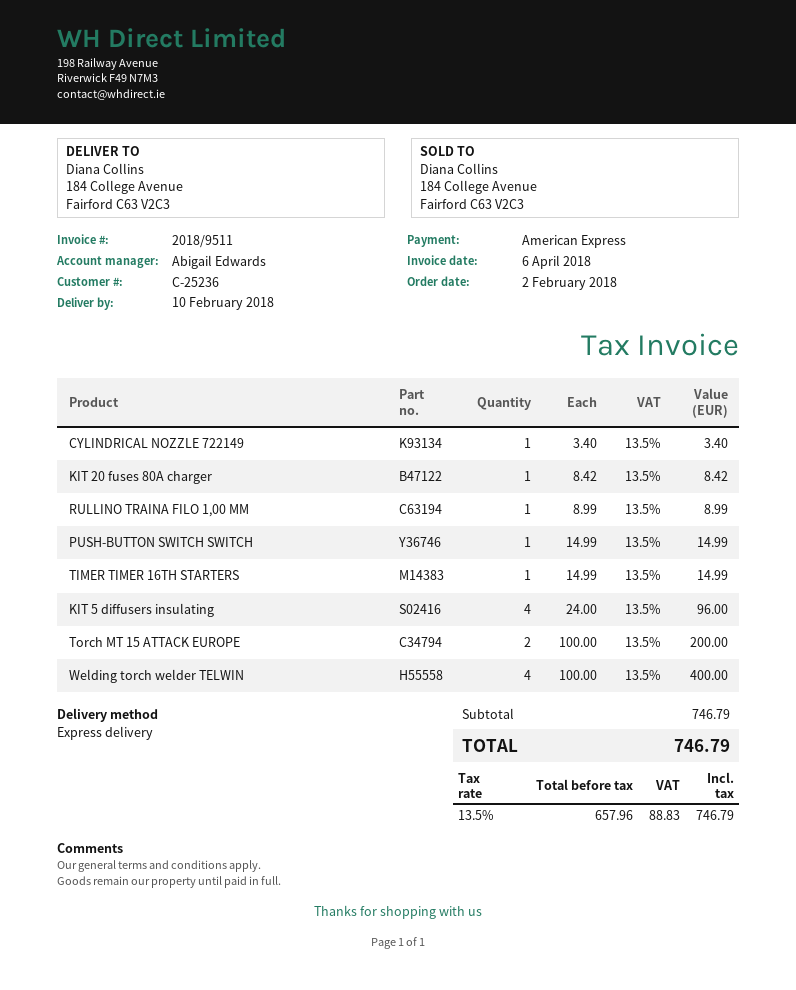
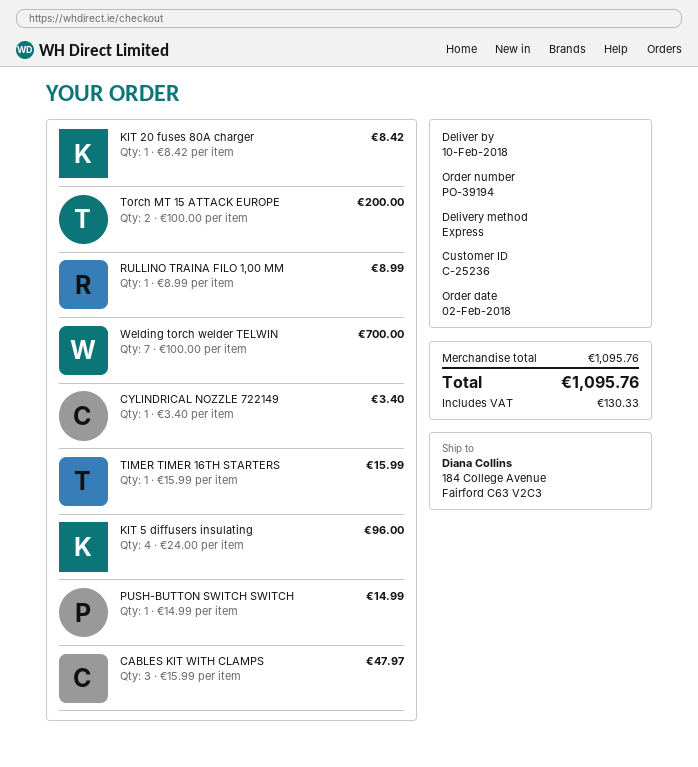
TIMER TIMER 16TH STARTERS: 1 x 14.99 = 14.99 -> 1 x 15.99 = 15.99
Welding torch welder TELWIN: 4 x 100.00 = 400.00 -> 7 x 100.00 = 700.00
CABLES KIT WITH CLAMPS: none -> 3 x 15.99 = 47.97
subtotal: 746.79 -> 1095.76
tax: 88.83 -> 130.33
total: 746.79 -> 1095.76

